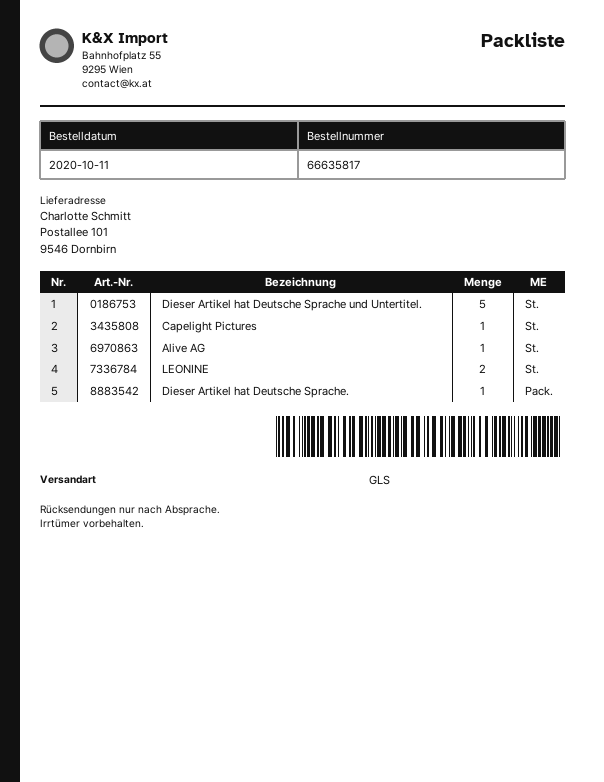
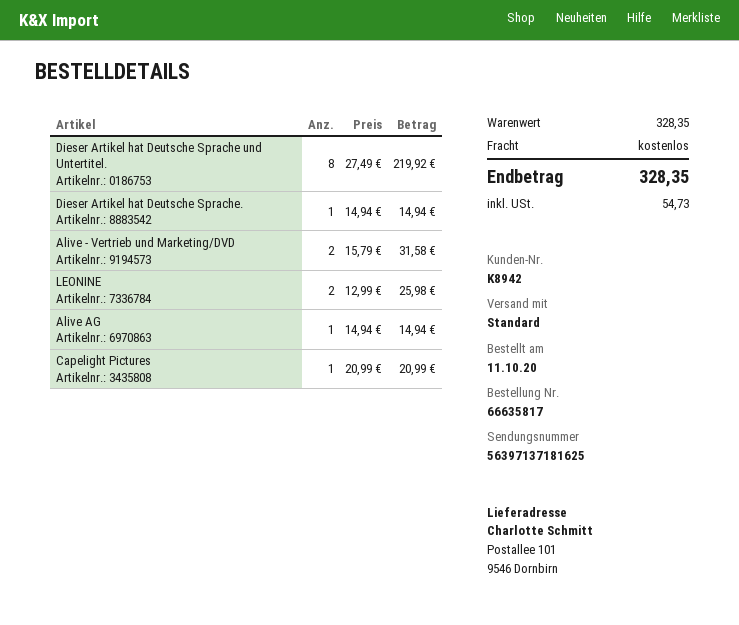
shipping method: GLS -> standard
Dieser Artikel hat Deutsche Sprache und Untertitel.: 5 -> 8
Alive - Vertrieb und Marketing/DVD: none -> 2

